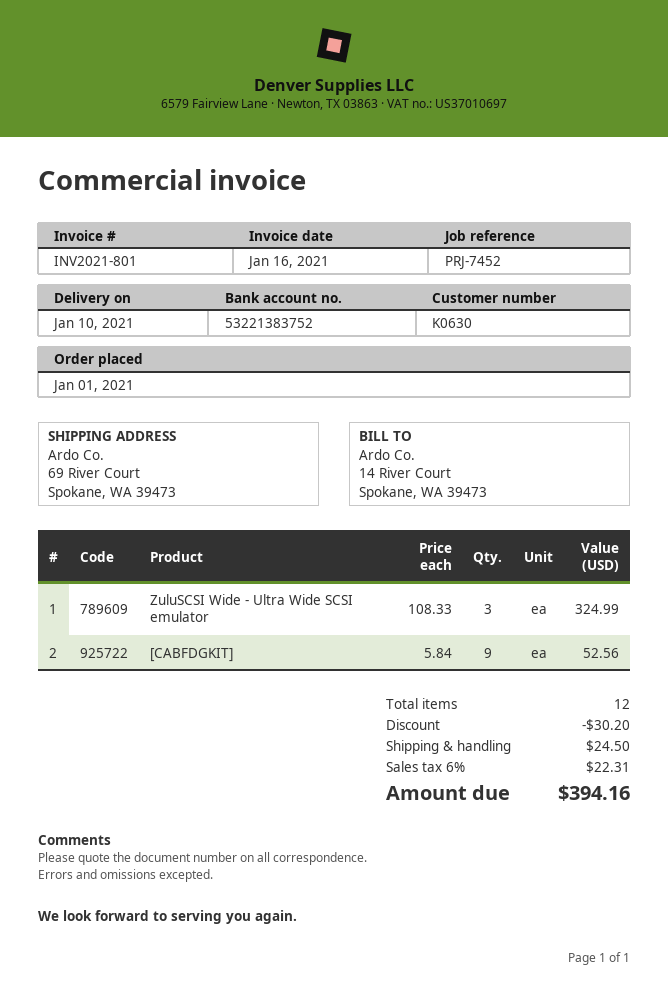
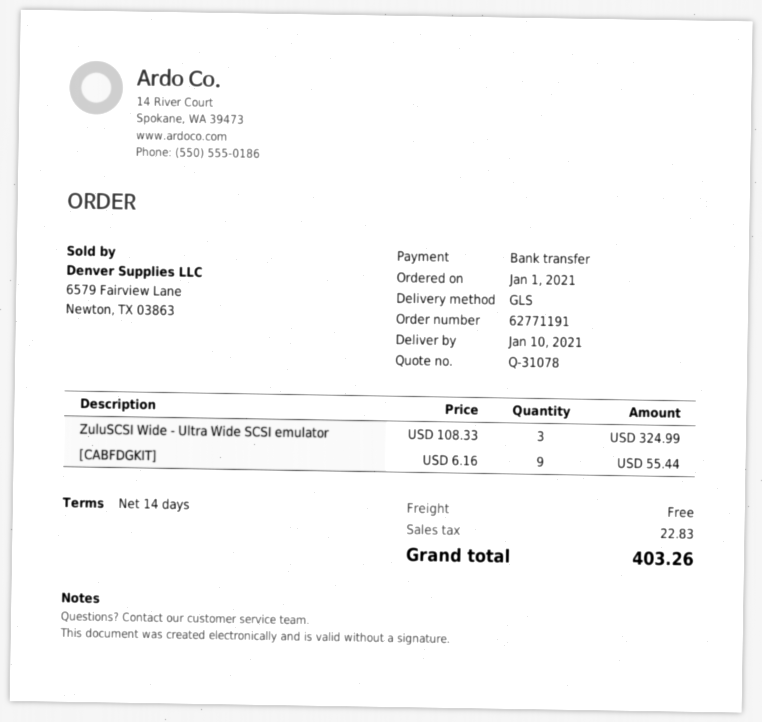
[CABFDGKIT]: 9 x 5.84 = 52.56 -> 9 x 6.16 = 55.44
discount: 30.20 -> none
shipping: 24.50 -> 0.00
tax: 22.31 -> 22.83
total: 394.16 -> 403.26

